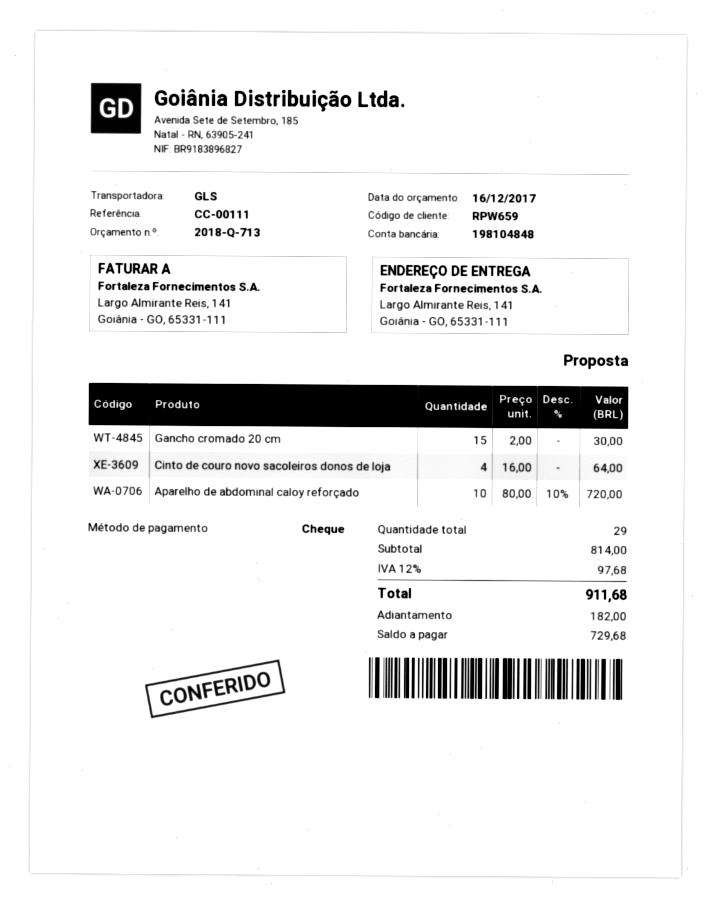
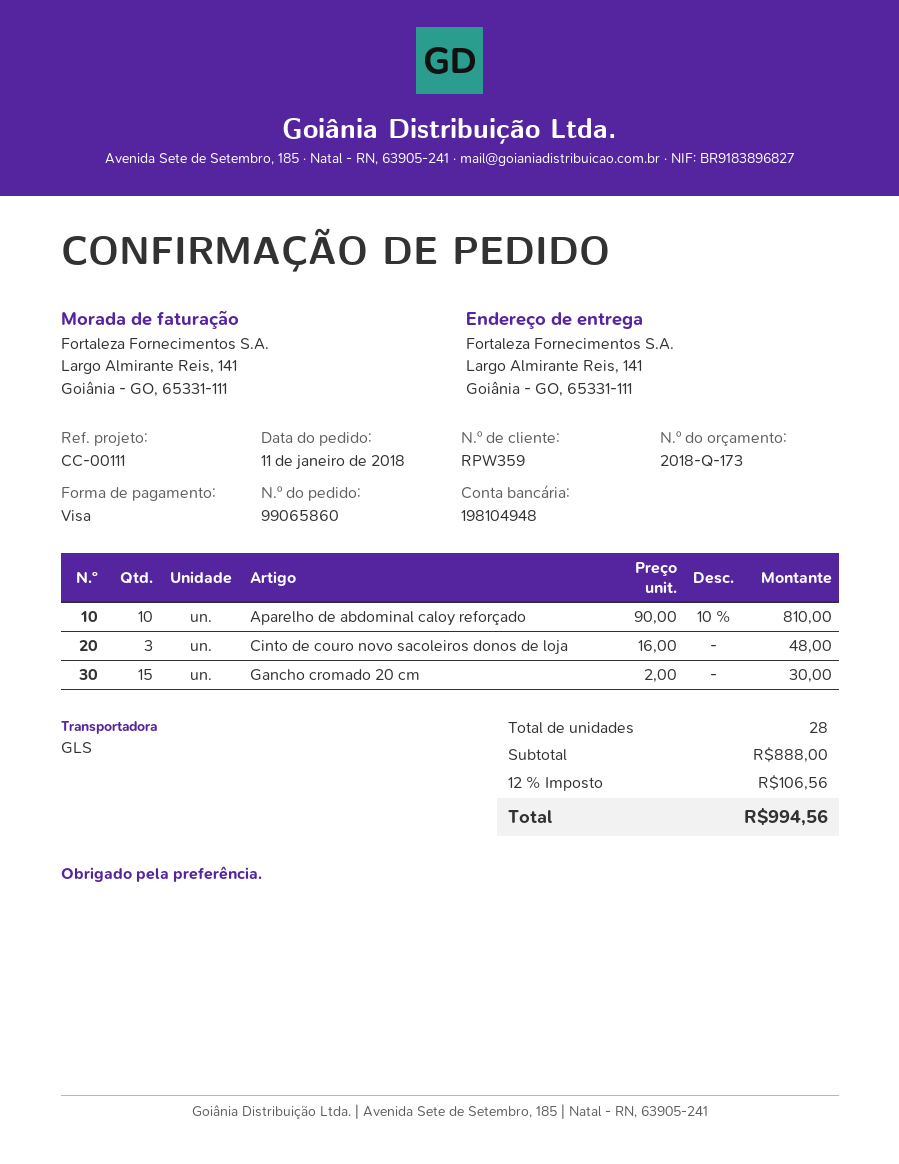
quote number: 2018-Q-713 -> 2018-Q-173
customer number: RPW659 -> RPW359
payment method: cheque -> Visa
bank account: 198104848 -> 198104948
Cinto de couro novo sacoleiros donos de loja: 4 x 16.00 = 64.00 -> 3 x 16.00 = 48.00
Aparelho de abdominal caloy reforçado: 10 x 80.00 - 10% = 720.00 -> 10 x 90.00 - 10% = 810.00
total quantity: 29 -> 28
subtotal: 814.00 -> 888.00
tax: 12% = 97.68 -> 12% = 106.56
total: 911.68 -> 994.56

